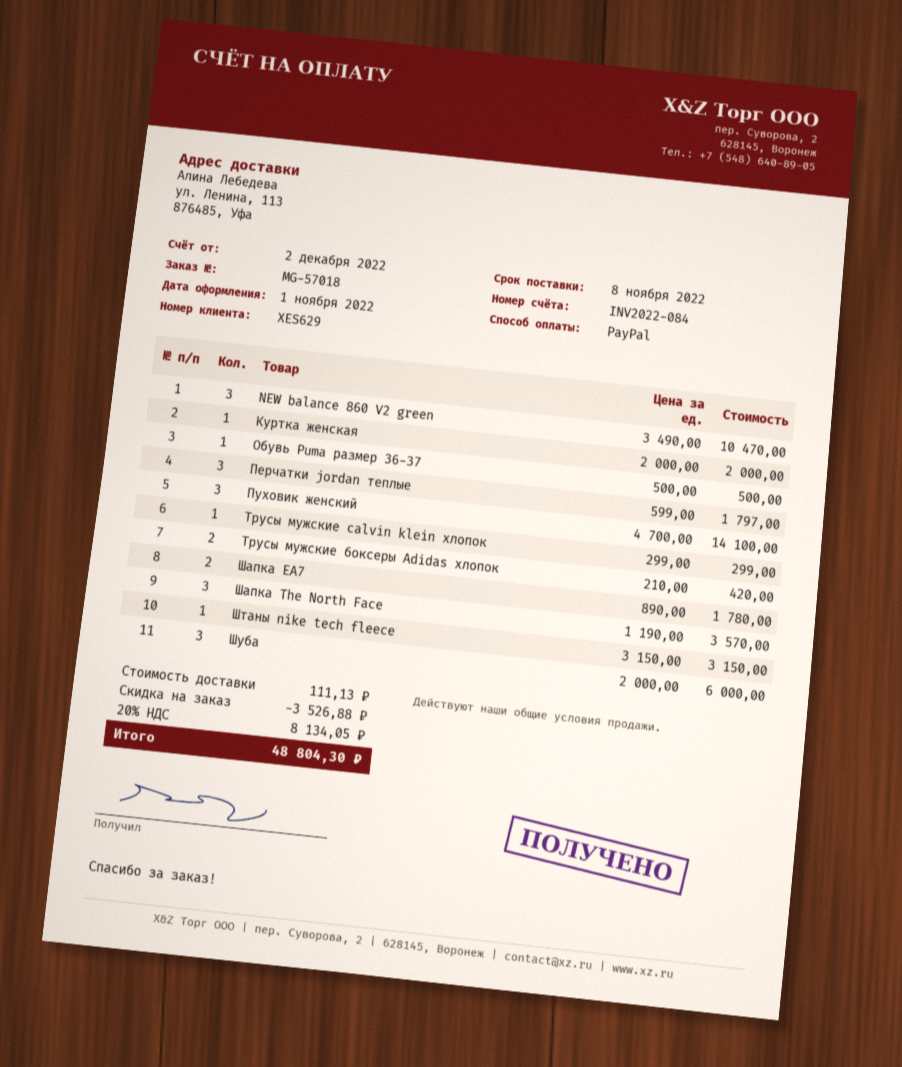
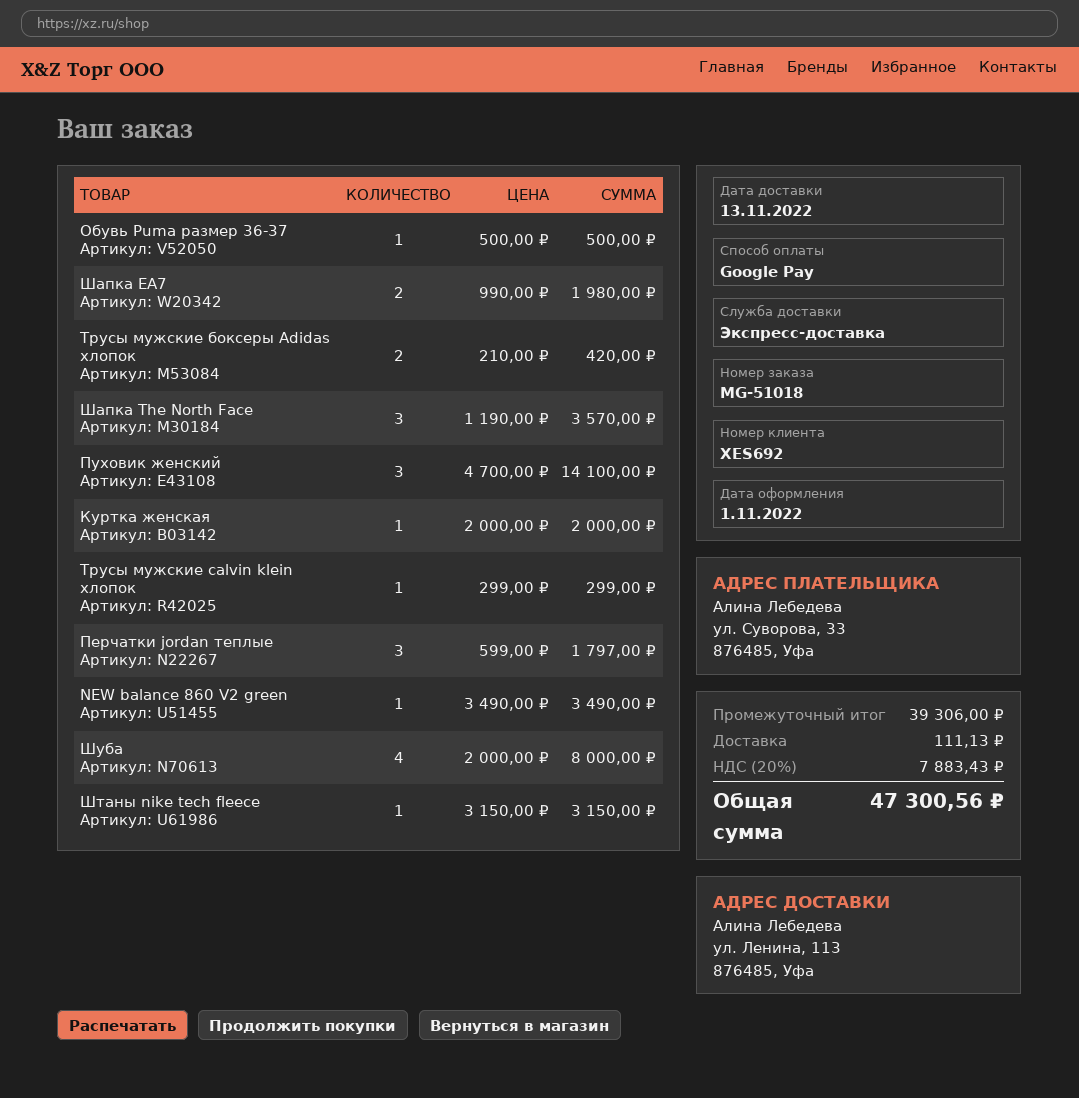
order number: MG-57018 -> MG-51018
delivery date: 2022-11-08 -> 2022-11-13
customer number: XES629 -> XES692
payment method: PayPal -> Google Pay
NEW balance 860 V2 green: 3 x 3490.00 = 10470.00 -> 1 x 3490.00 = 3490.00
Шапка EA7: 2 x 890.00 = 1780.00 -> 2 x 990.00 = 1980.00
Шуба: 3 x 2000.00 = 6000.00 -> 4 x 2000.00 = 8000.00
discount: 3526.88 -> none
tax: 20% = 8134.05 -> 20% = 7883.43
total: 48804.30 -> 47300.56

